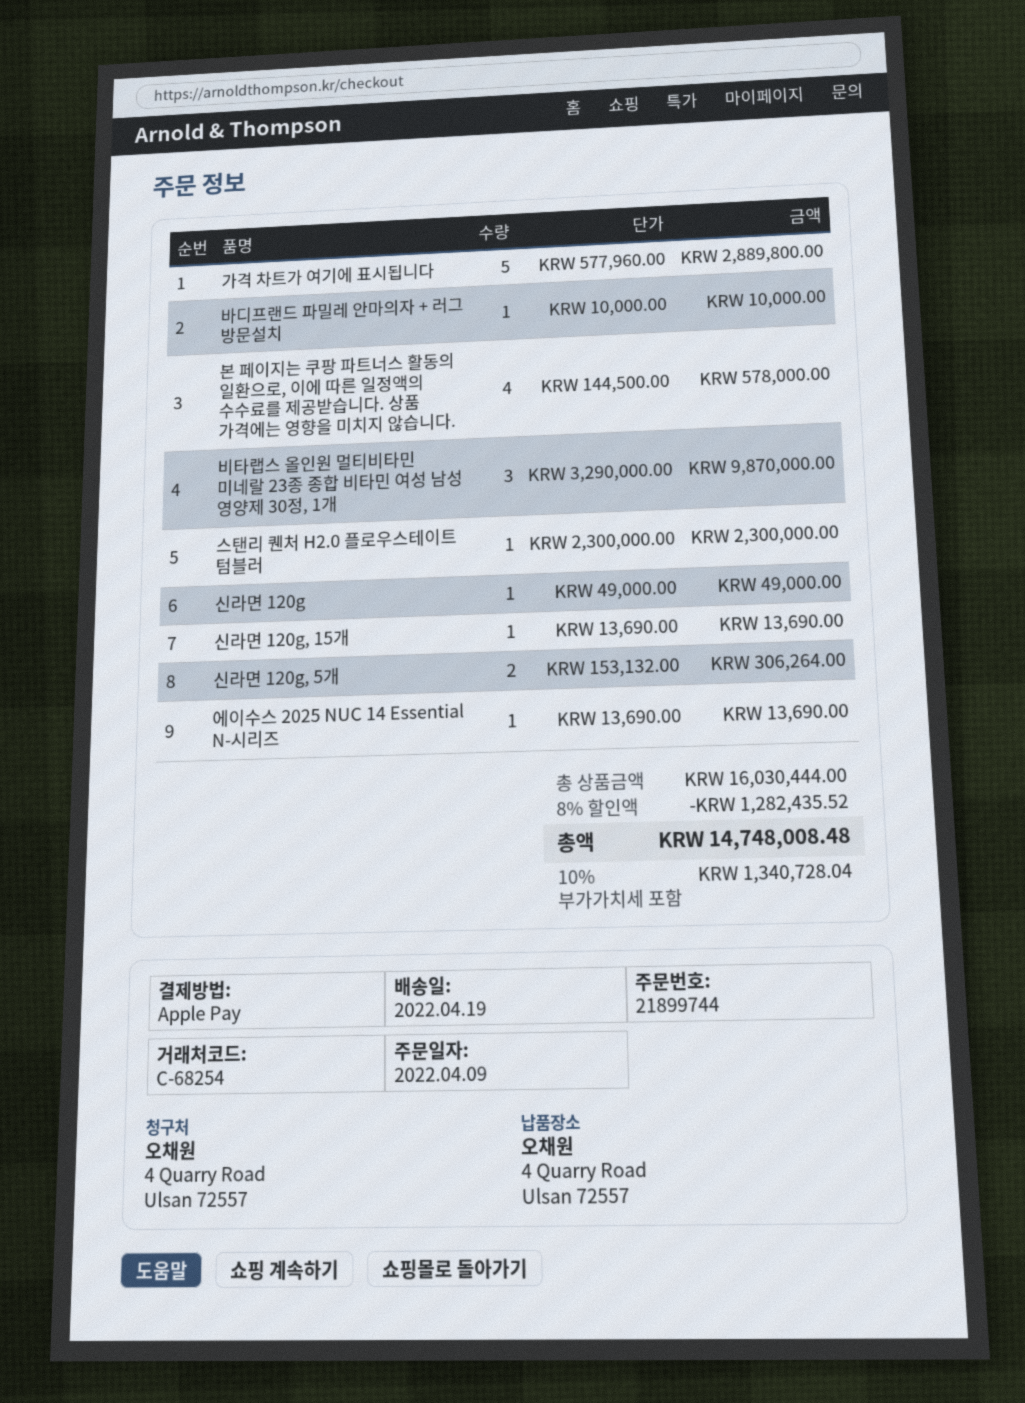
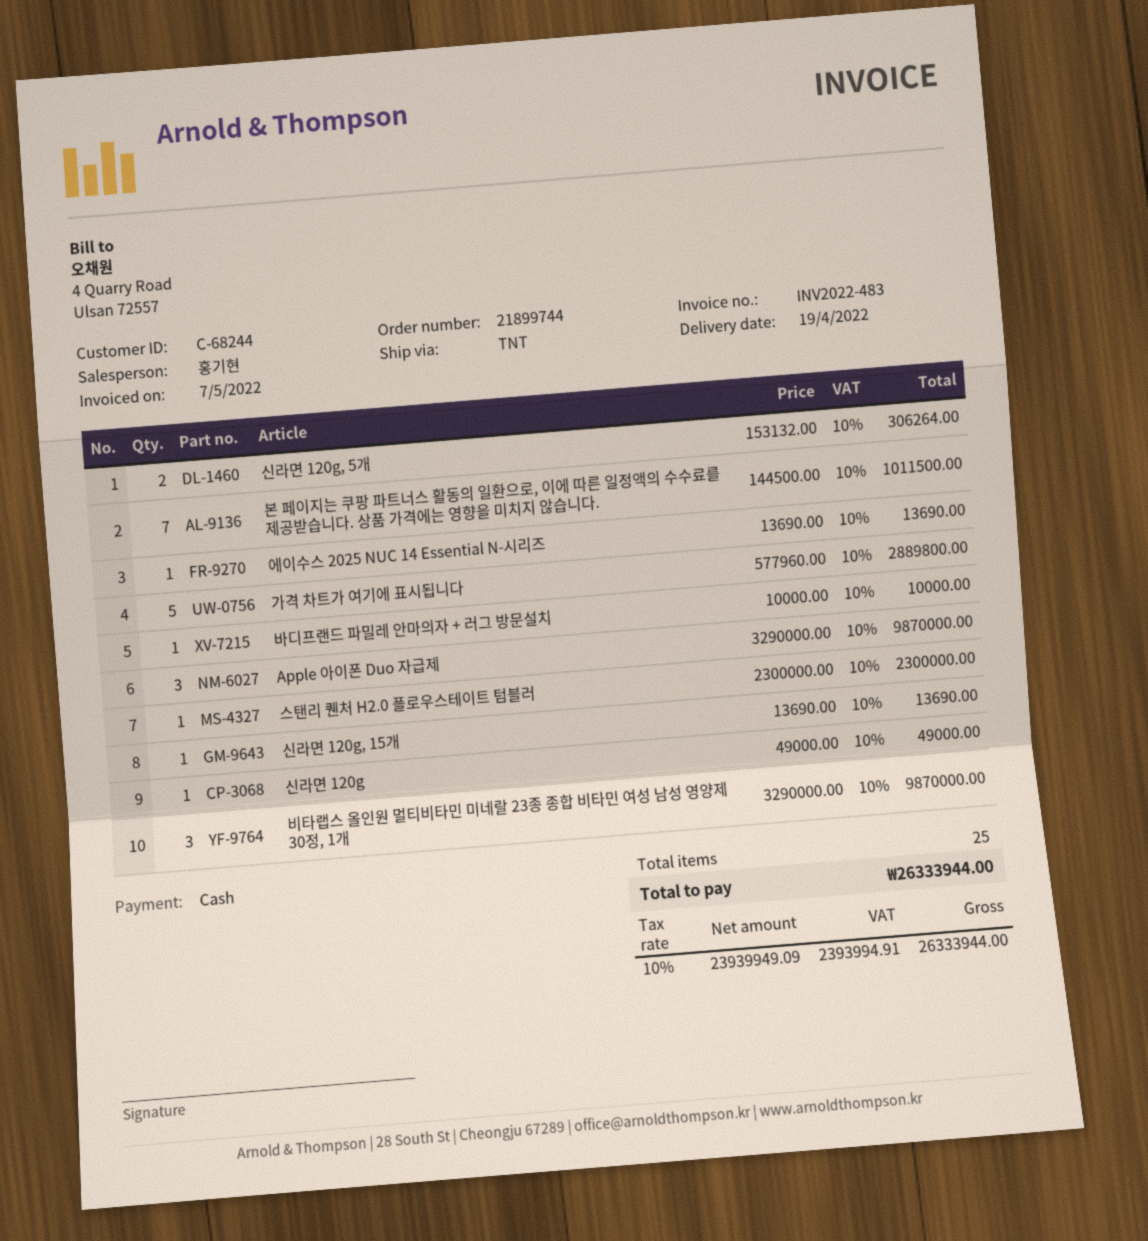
customer number: C-68254 -> C-68244
payment method: Apple Pay -> cash
본 페이지는 쿠팡 파트너스 활동의 일환으로, 이에 따른 일정액의 수수료를 제공받습니다. 상품 가격에는 영향을 미치지 않습니다.: 4 x 144500.00 = 578000.00 -> 7 x 144500.00 = 1011500.00
Apple 아이폰 Duo 자급제: none -> 3 x 3290000.00 = 9870000.00
discount: 8% = 1282435.52 -> none
tax: 10% = 1340728.04 -> 10% = 2393994.91
total: 14748008.48 -> 26333944.00

